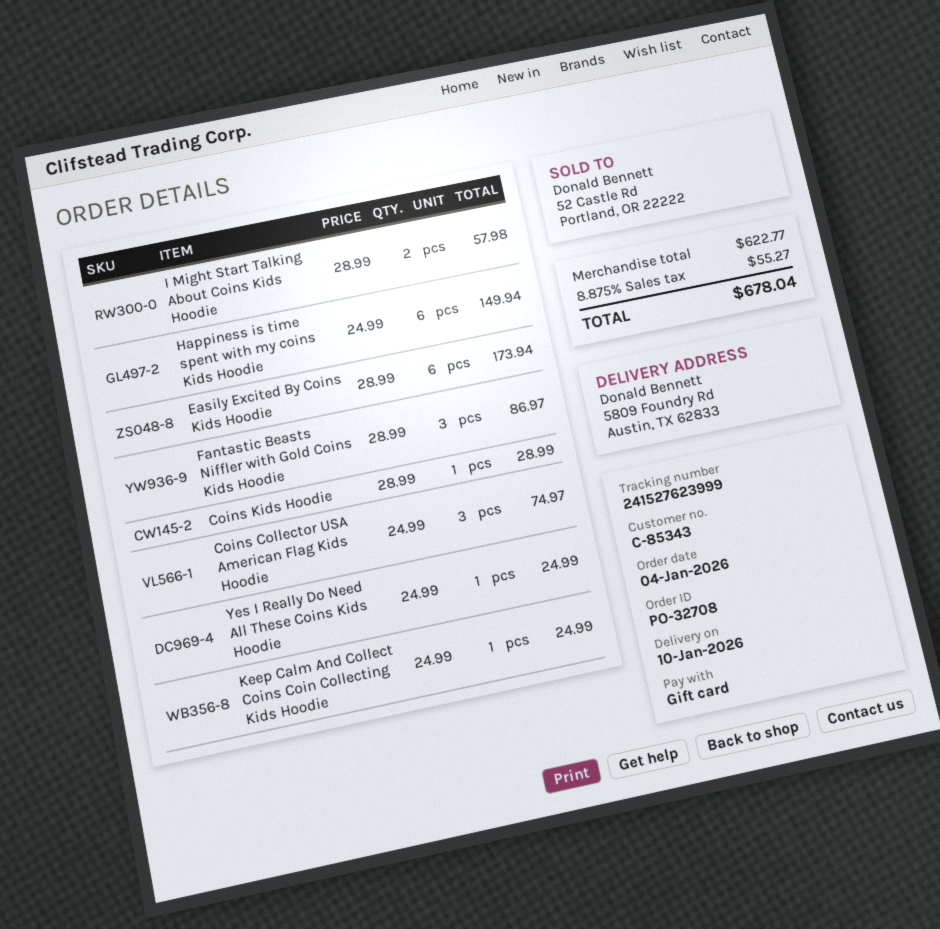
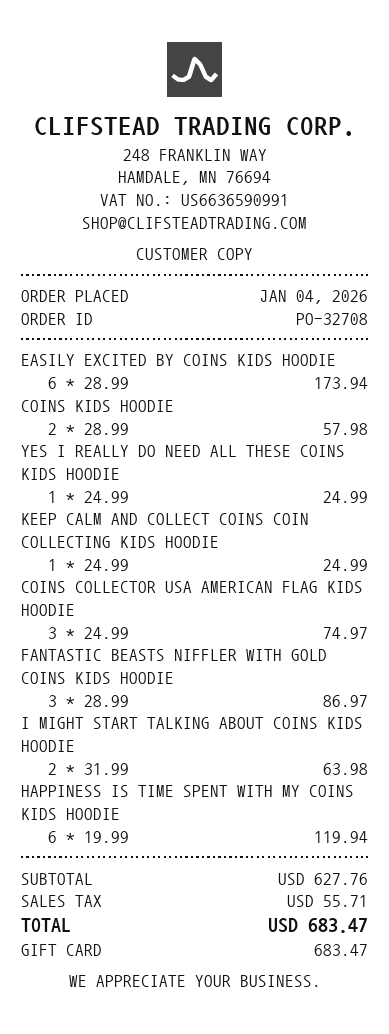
I Might Start Talking About Coins Kids Hoodie: 2 x 28.99 = 57.98 -> 2 x 31.99 = 63.98
Happiness is time spent with my coins Kids Hoodie: 6 x 24.99 = 149.94 -> 6 x 19.99 = 119.94
Coins Kids Hoodie: 1 x 28.99 = 28.99 -> 2 x 28.99 = 57.98
subtotal: 622.77 -> 627.76
tax: 55.27 -> 55.71
total: 678.04 -> 683.47

